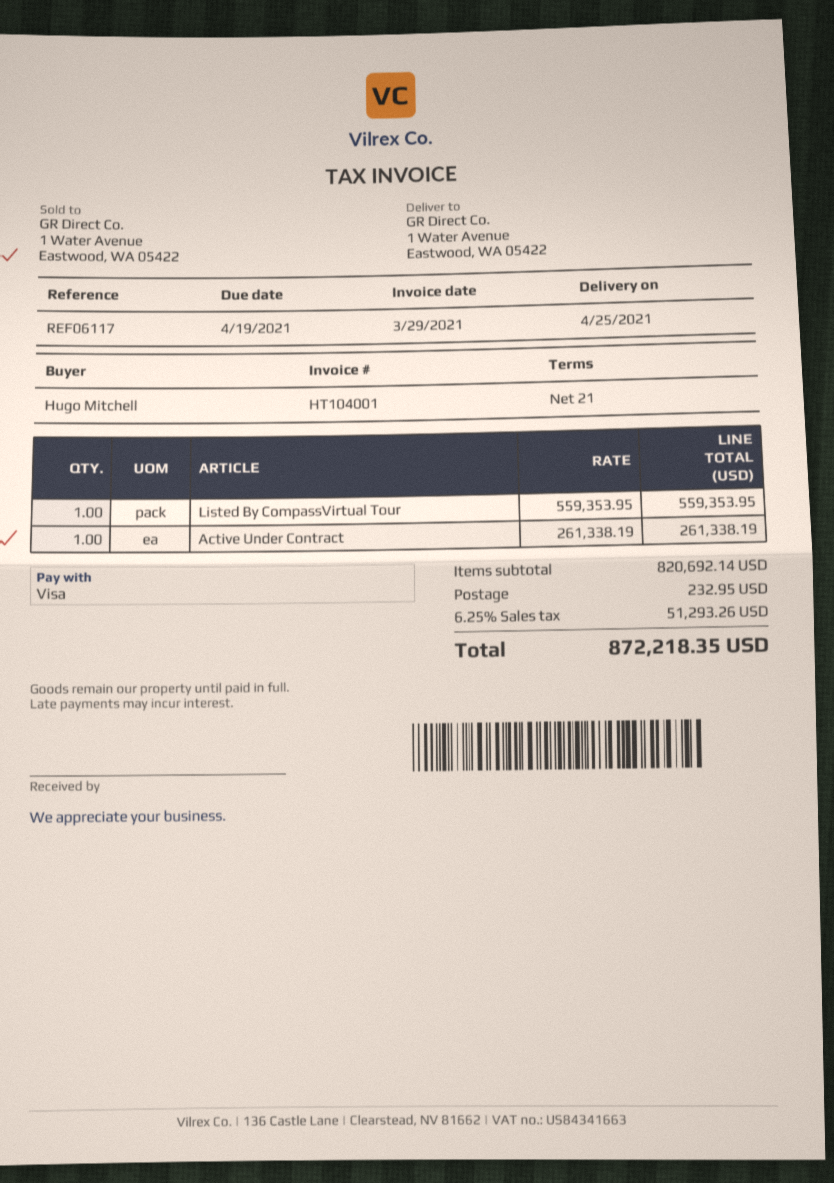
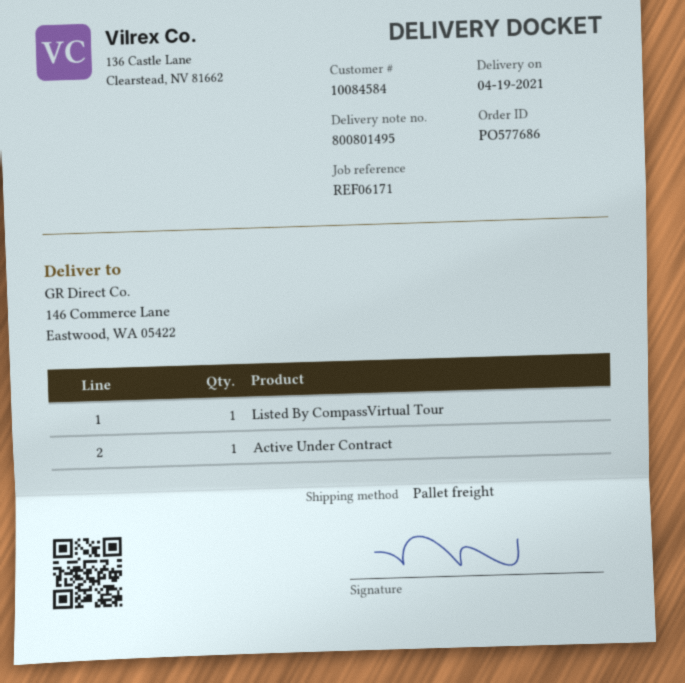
delivery date: 2021-04-25 -> 2021-04-19
reference: REF06117 -> REF06171
ship to: 1 Water Avenue, Eastwood, WA 05422 -> 146 Commerce Lane, Eastwood, WA 05422

